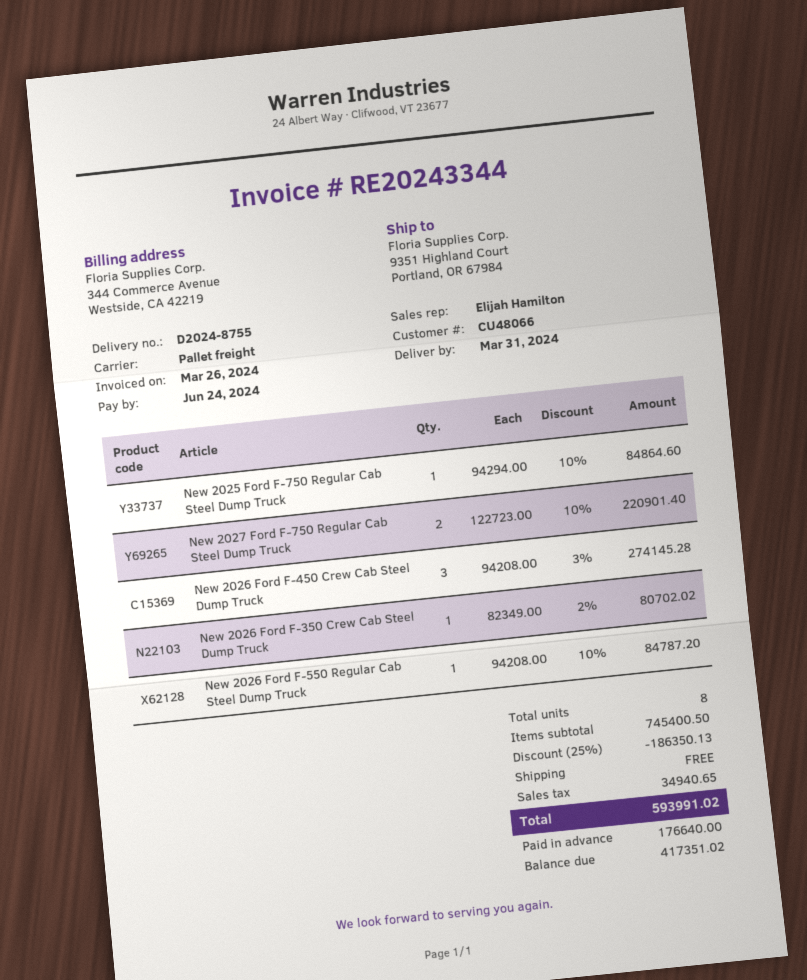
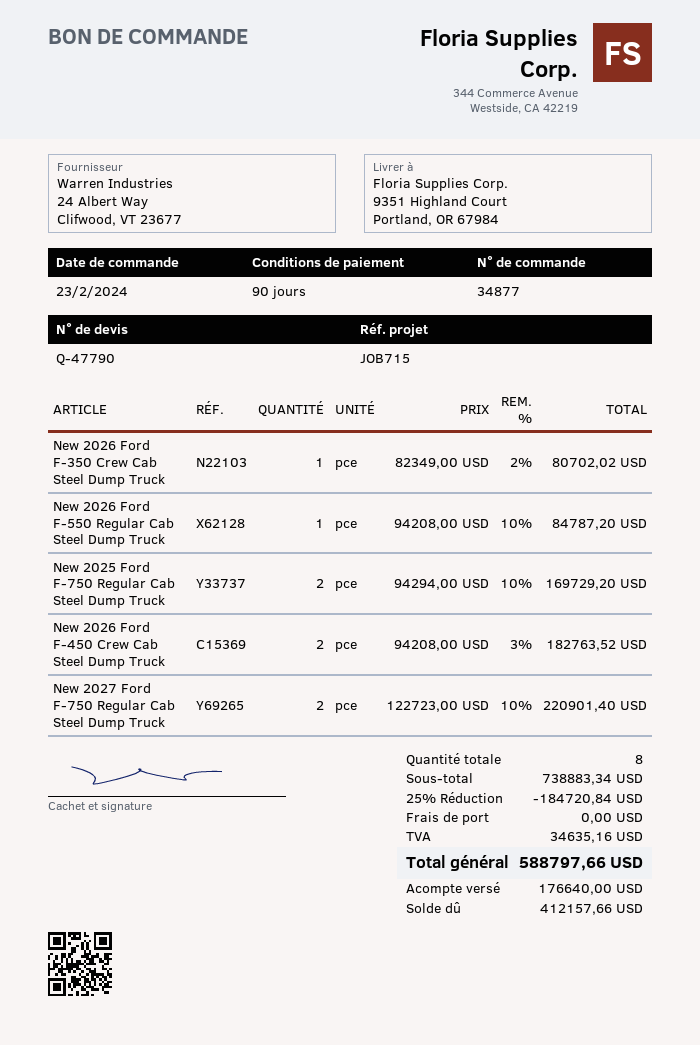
New 2025 Ford F-750 Regular Cab Steel Dump Truck: 1 x 94294.00 - 10% = 84864.60 -> 2 x 94294.00 - 10% = 169729.20
New 2026 Ford F-450 Crew Cab Steel Dump Truck: 3 x 94208.00 - 3% = 274145.28 -> 2 x 94208.00 - 3% = 182763.52
subtotal: 745400.50 -> 738883.34
discount: 25% = 186350.13 -> 25% = 184720.84
tax: 34940.65 -> 34635.16
total: 593991.02 -> 588797.66
balance: 417351.02 -> 412157.66

